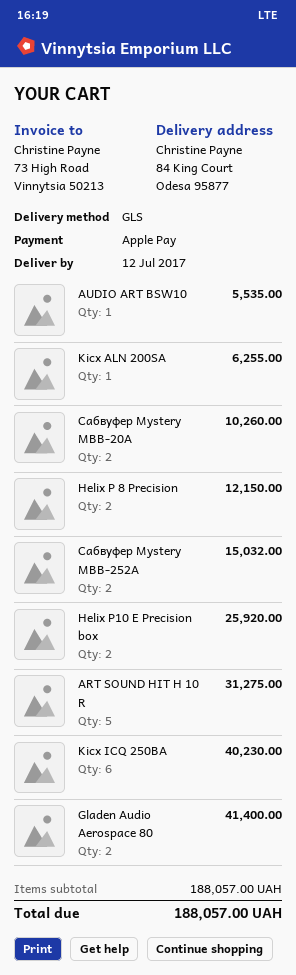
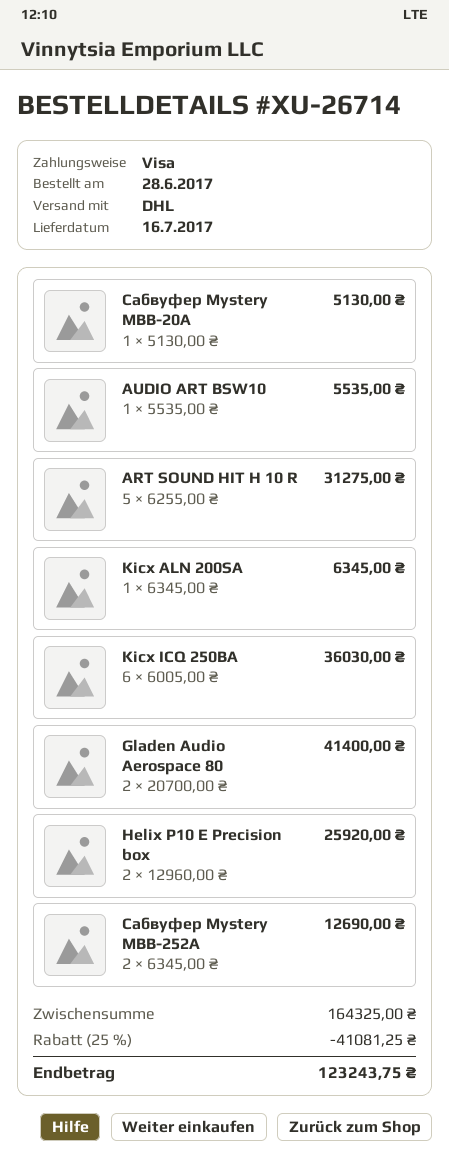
delivery date: 2017-07-12 -> 2017-07-16
payment method: Apple Pay -> Visa
shipping method: GLS -> DHL
Kicx ALN 200SA: 1 for 6255.00 -> 1 for 6345.00
Сабвуфер Mystery MBB-20A: 2 for 10260.00 -> 1 for 5130.00
Helix P 8 Precision: 2 for 12150.00 -> none
Сабвуфер Mystery MBB-252A: 2 for 15032.00 -> 2 for 12690.00
Kicx ICQ 250BA: 6 for 40230.00 -> 6 for 36030.00
subtotal: 188057.00 -> 164325.00
discount: none -> 25% = 41081.25
total: 188057.00 -> 123243.75

